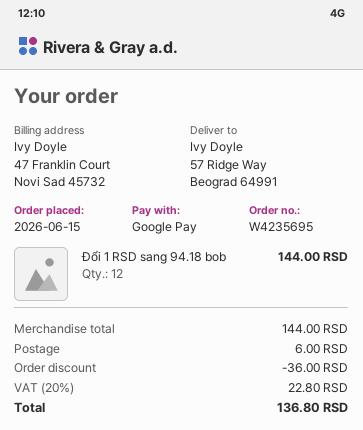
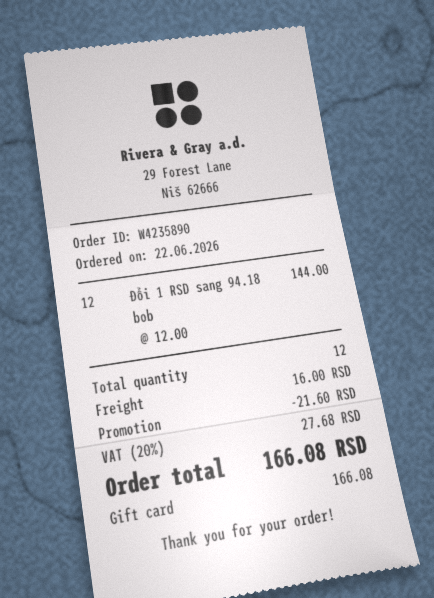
order number: W4235695 -> W4235890
order date: 2026-06-15 -> 2026-06-22
payment method: Google Pay -> gift card
discount: 36.00 -> 21.60
shipping: 6.00 -> 16.00
tax: 20% = 22.80 -> 20% = 27.68
total: 136.80 -> 166.08

